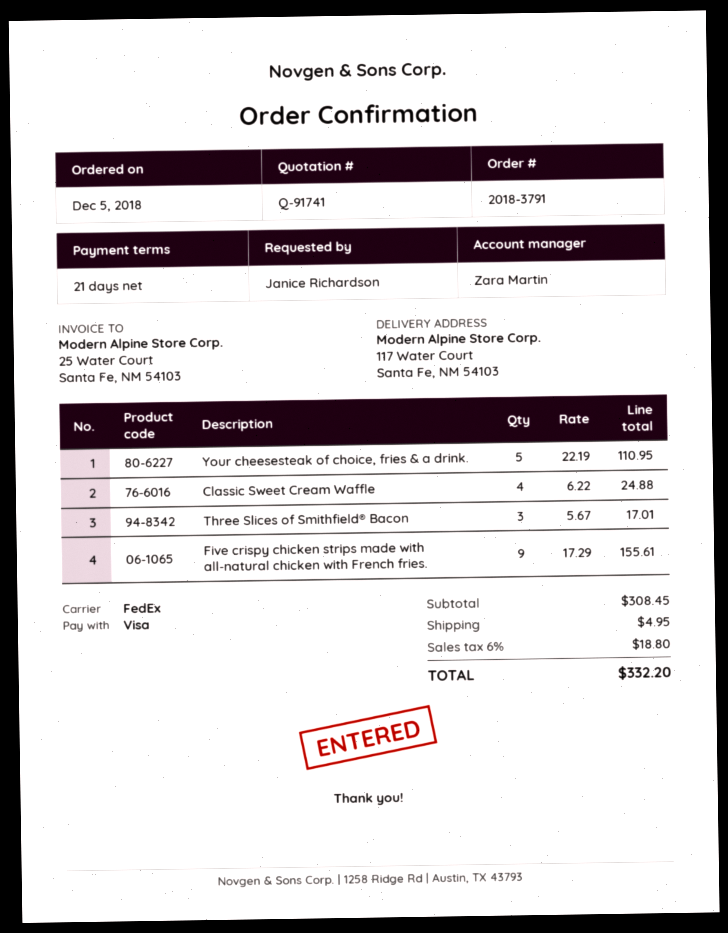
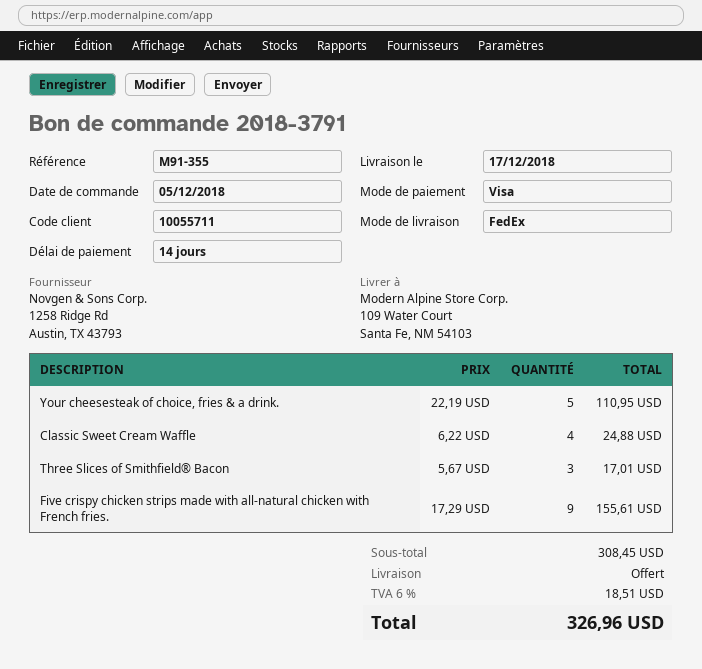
payment terms: 21 days -> 14 days
ship to: 117 Water Court, Santa Fe, NM 54103 -> 109 Water Court, Santa Fe, NM 54103
shipping: 4.95 -> 0.00
tax: 6% = 18.80 -> 6% = 18.51
total: 332.20 -> 326.96

